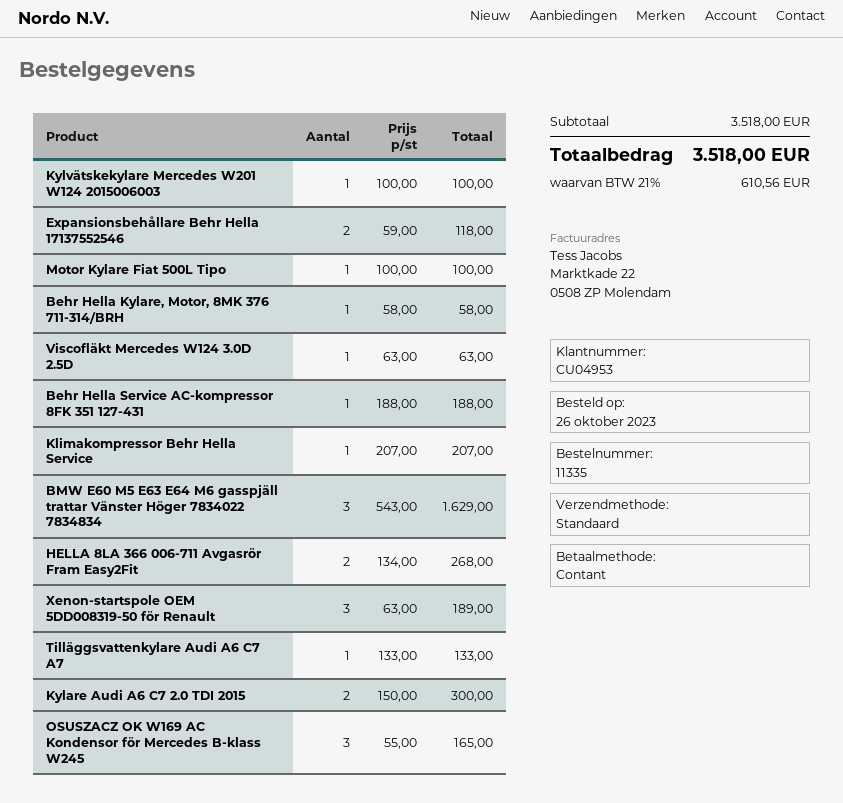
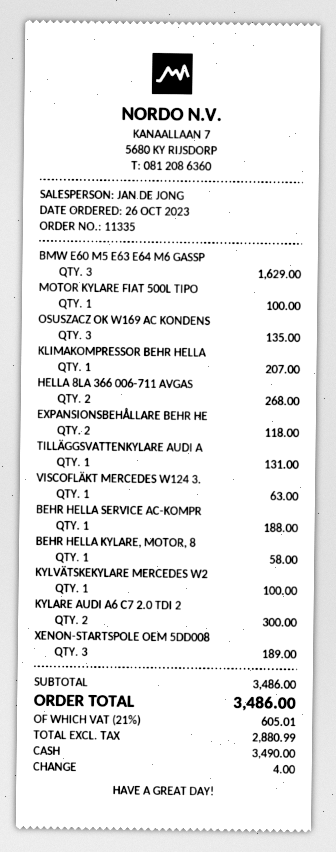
Tilläggsvattenkylare Audi A6 C7 A7: 1 for 133.00 -> 1 for 131.00
OSUSZACZ OK W169 AC Kondensor för Mercedes B-klass W245: 3 for 165.00 -> 3 for 135.00
subtotal: 3518.00 -> 3486.00
tax: 21% = 610.56 -> 21% = 605.01
total: 3518.00 -> 3486.00

